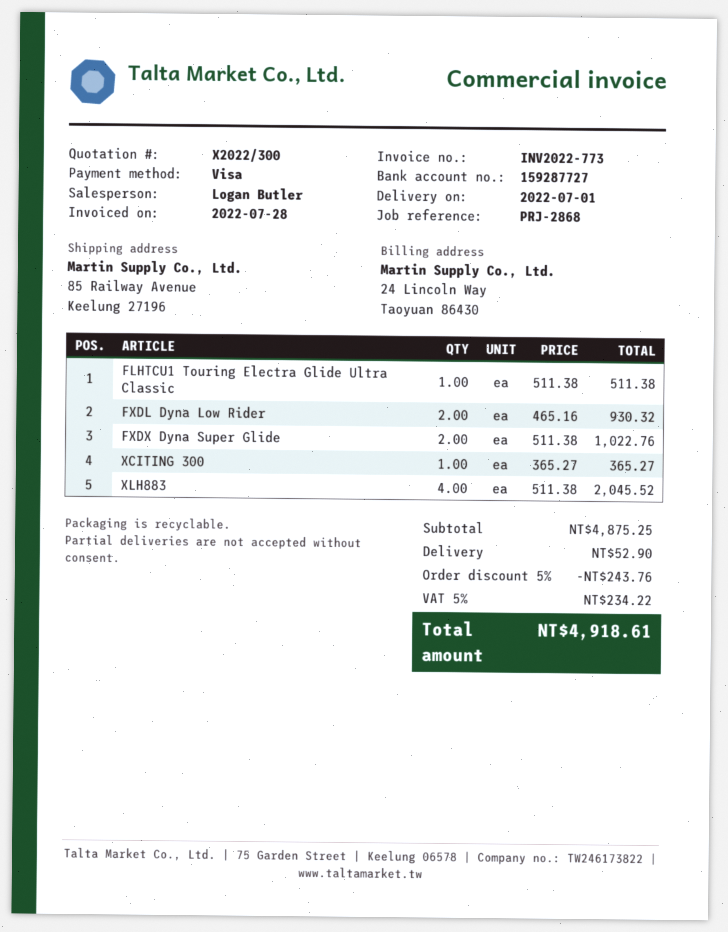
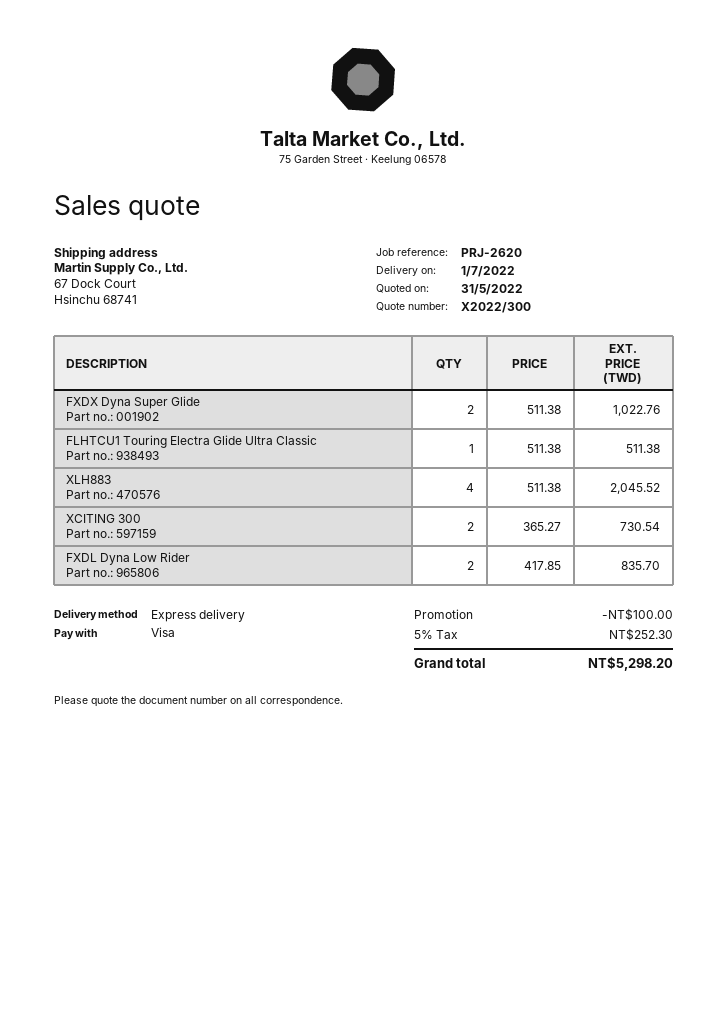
reference: PRJ-2868 -> PRJ-2620
ship to: 85 Railway Avenue, Keelung 27196 -> 67 Dock Court, Hsinchu 68741
FXDL Dyna Low Rider: 2 x 465.16 = 930.32 -> 2 x 417.85 = 835.70
XCITING 300: 1 x 365.27 = 365.27 -> 2 x 365.27 = 730.54
discount: 243.76 -> 100.00
shipping: 52.90 -> none
tax: 5% = 234.22 -> 5% = 252.30
total: 4918.61 -> 5298.20

